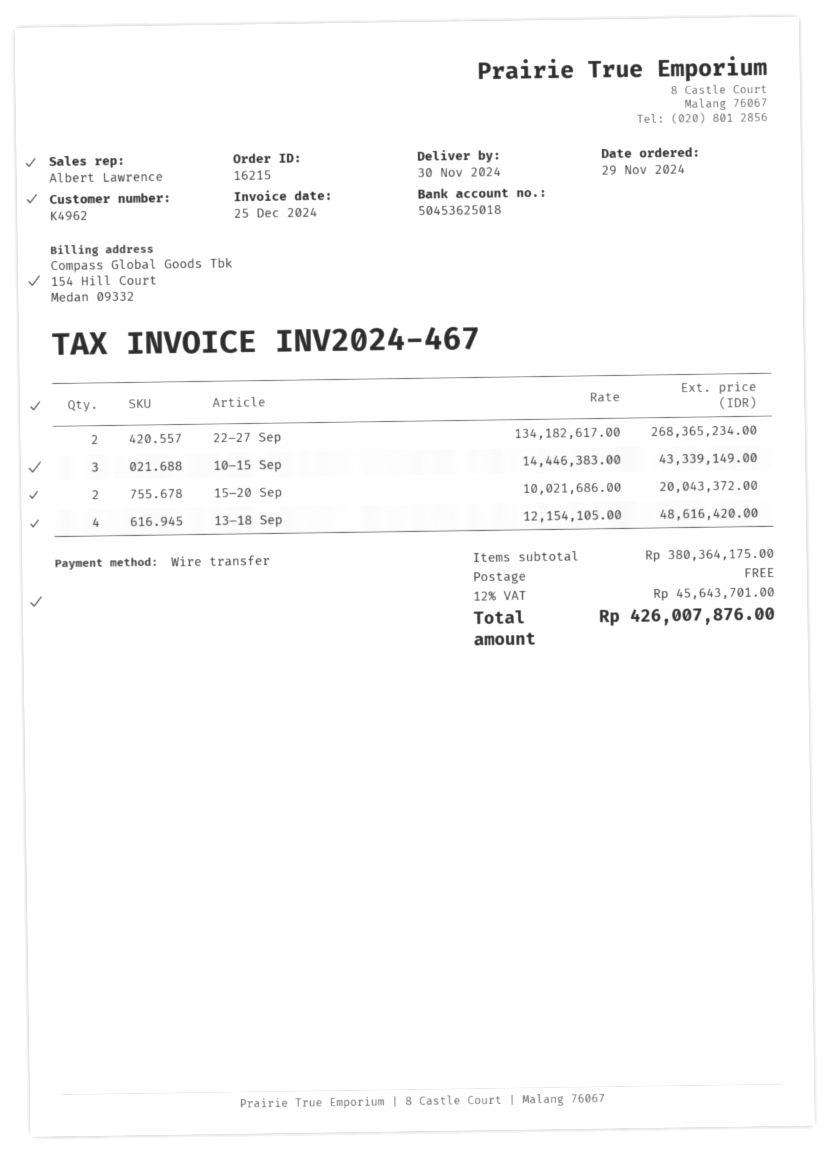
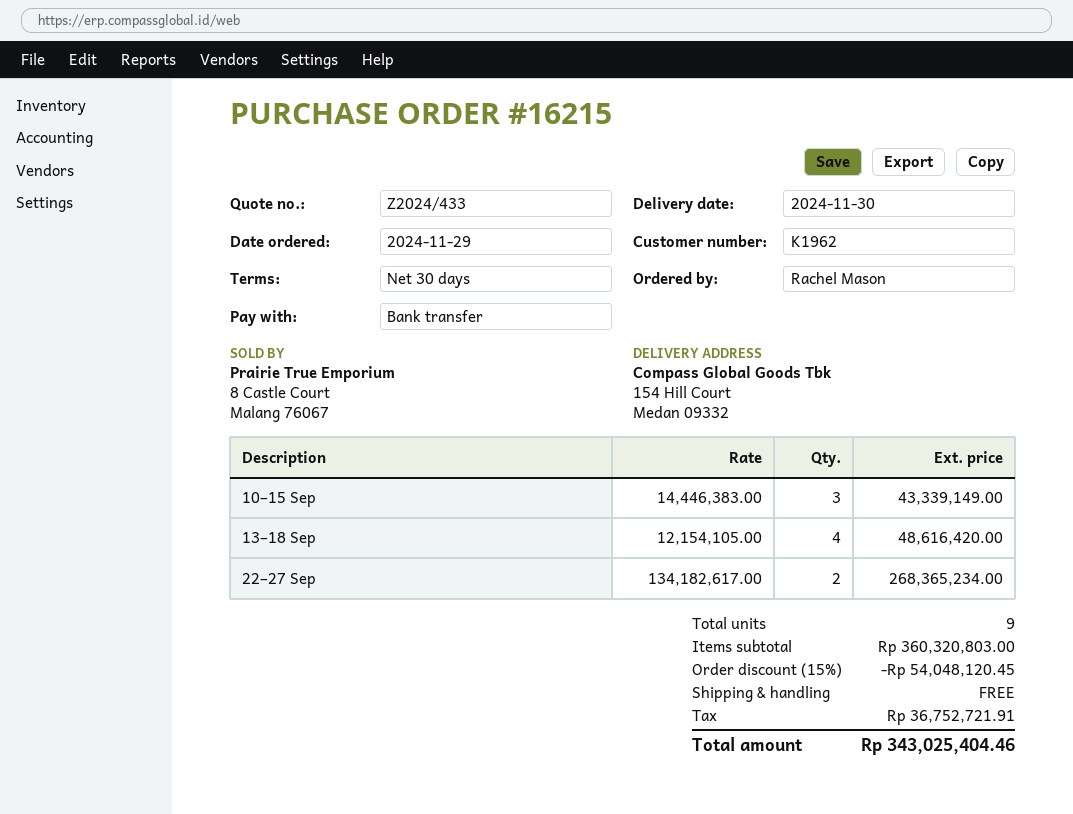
customer number: K4962 -> K1962
15–20 Sep: 2 x 10021686.00 = 20043372.00 -> none
subtotal: 380364175.00 -> 360320803.00
discount: none -> 15% = 54048120.45
tax: 45643701.00 -> 36752721.91
total: 426007876.00 -> 343025404.46

